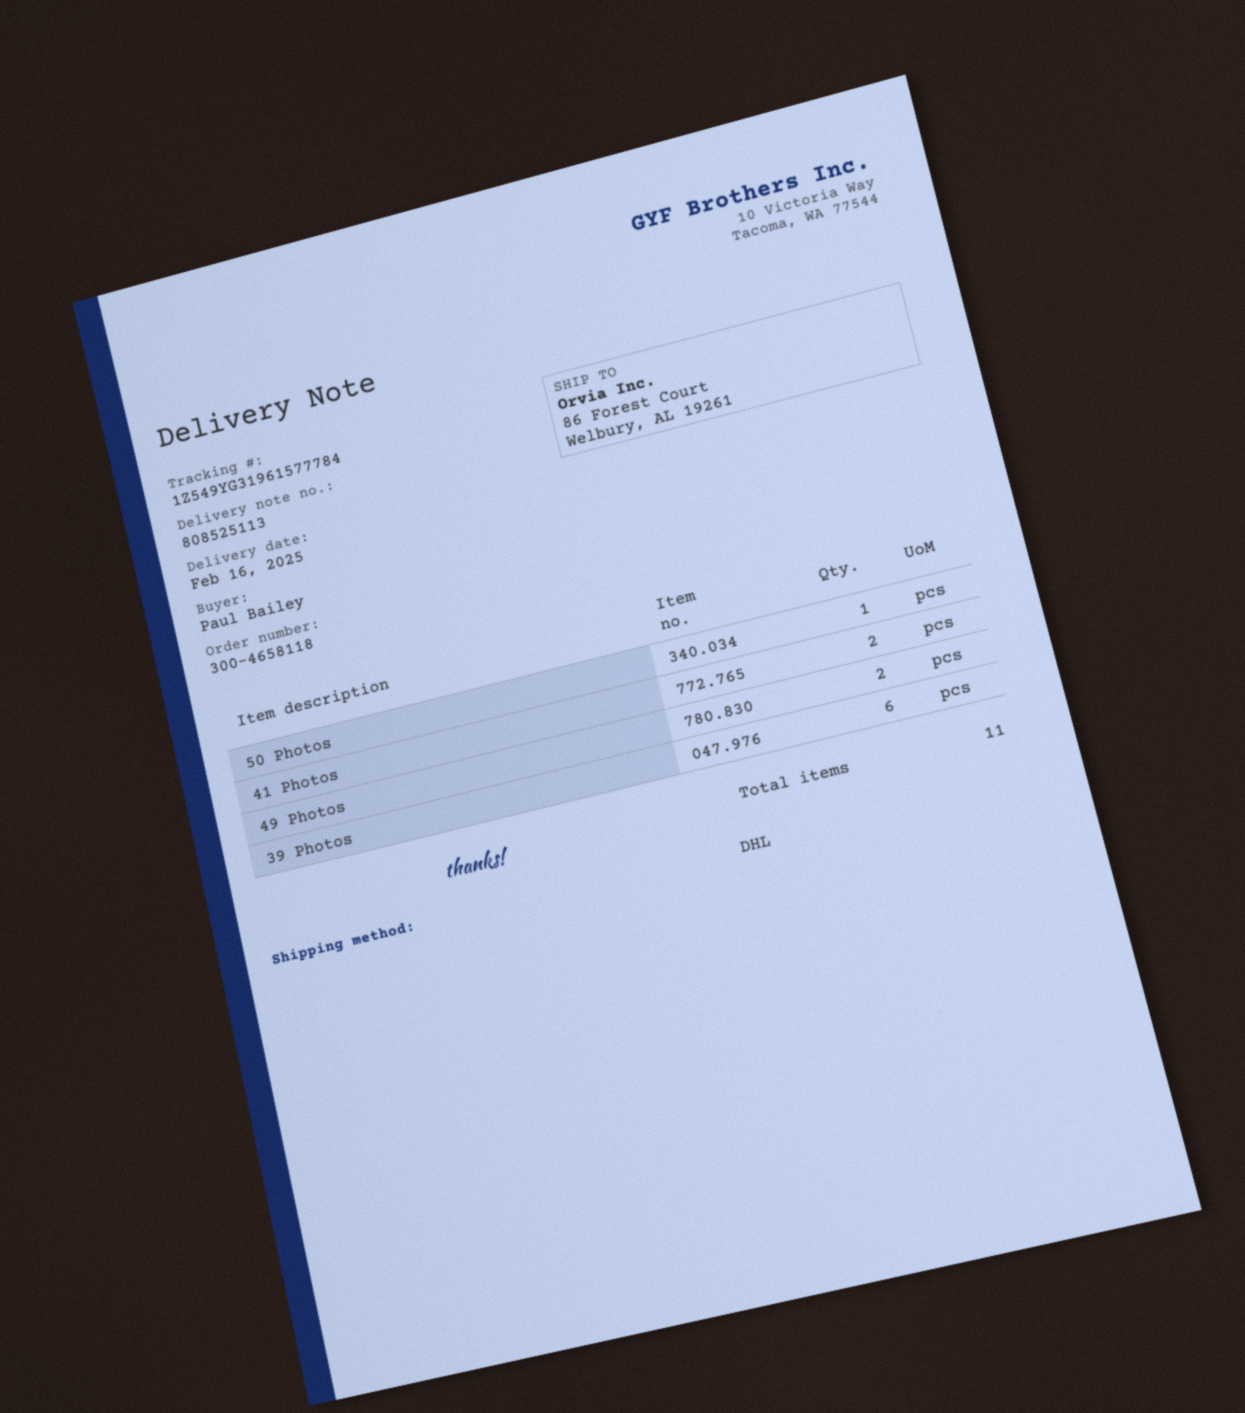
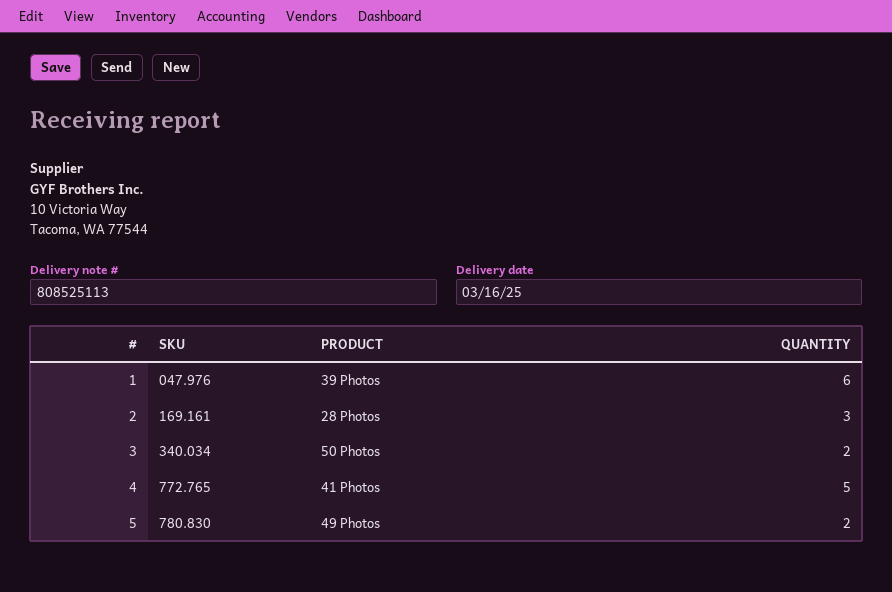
delivery date: 2025-02-16 -> 2025-03-16
50 Photos: 1 -> 2
41 Photos: 2 -> 5
28 Photos: none -> 3

